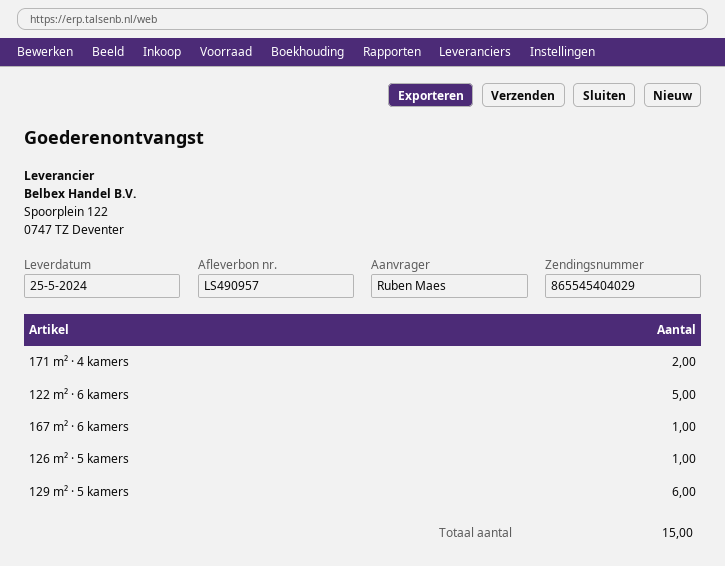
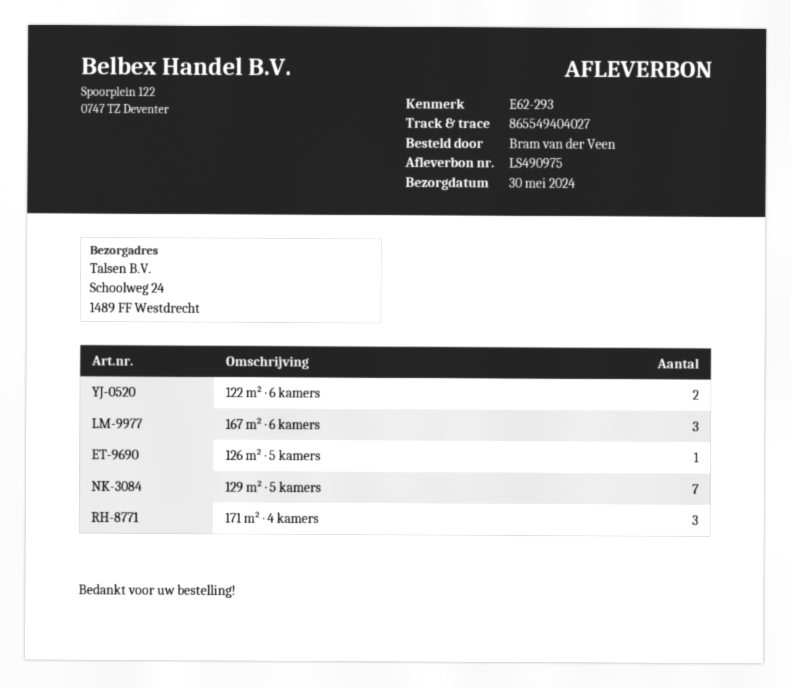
delivery note number: LS490957 -> LS490975
delivery date: 2024-05-25 -> 2024-05-30
ordered by: Ruben Maes -> Bram van der Veen
tracking number: 865545404029 -> 865549404027
171 m² · 4 kamers: 2 -> 3
122 m² · 6 kamers: 5 -> 2
167 m² · 6 kamers: 1 -> 3
129 m² · 5 kamers: 6 -> 7

